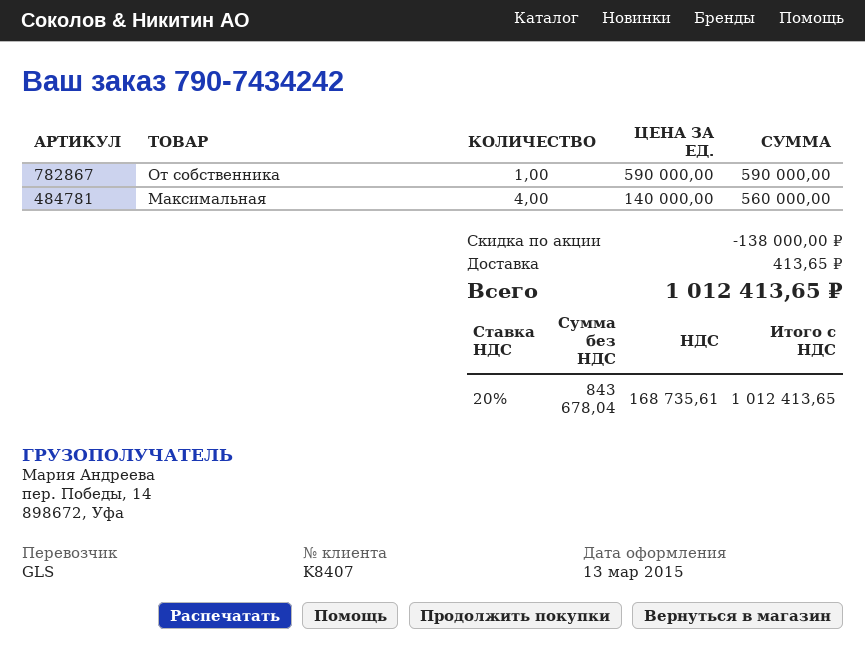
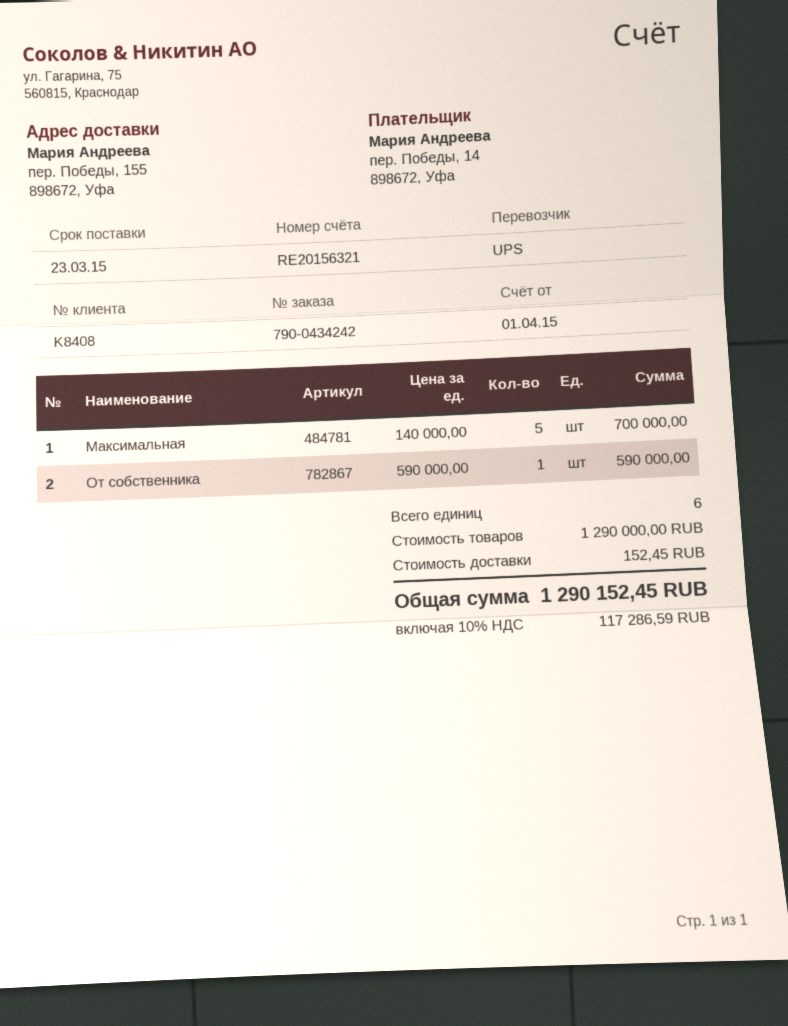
order number: 790-7434242 -> 790-0434242
customer number: K8407 -> K8408
shipping method: GLS -> UPS
ship to: пер. Победы, 14, 898672, Уфа -> пер. Победы, 155, 898672, Уфа
Максимальная: 4 x 140000.00 = 560000.00 -> 5 x 140000.00 = 700000.00
discount: 138000.00 -> none
shipping: 413.65 -> 152.45
tax: 20% = 168735.61 -> 10% = 117286.59
total: 1012413.65 -> 1290152.45

